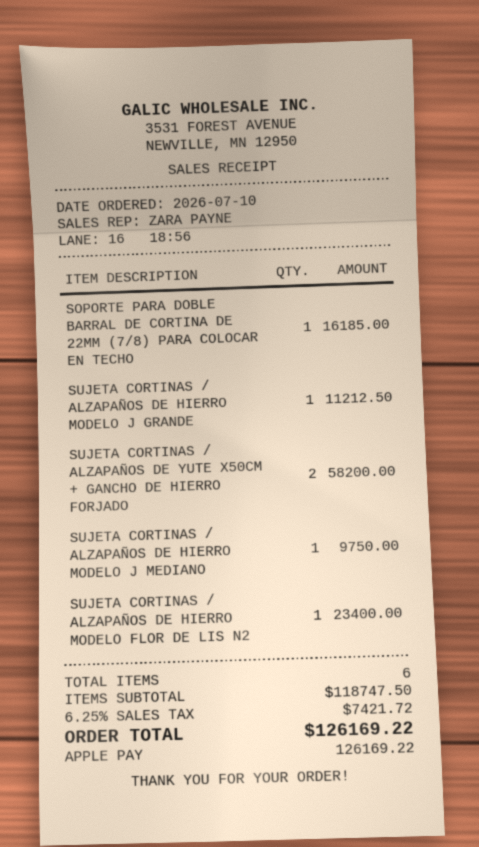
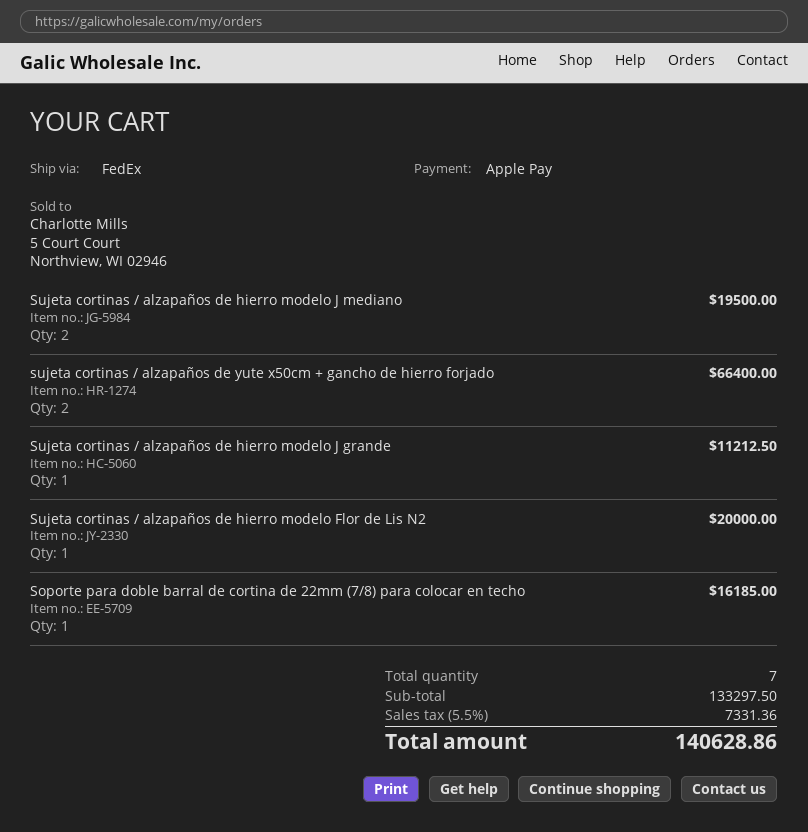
SUJETA CORTINAS / ALZAPAÑOS DE YUTE X50CM + GANCHO DE HIERRO FORJADO: 2 for 58200.00 -> 2 for 66400.00
SUJETA CORTINAS / ALZAPAÑOS DE HIERRO MODELO J MEDIANO: 1 for 9750.00 -> 2 for 19500.00
SUJETA CORTINAS / ALZAPAÑOS DE HIERRO MODELO FLOR DE LIS N2: 1 for 23400.00 -> 1 for 20000.00
total quantity: 6 -> 7
subtotal: 118747.50 -> 133297.50
tax: 6.25% = 7421.72 -> 5.5% = 7331.36
total: 126169.22 -> 140628.86

